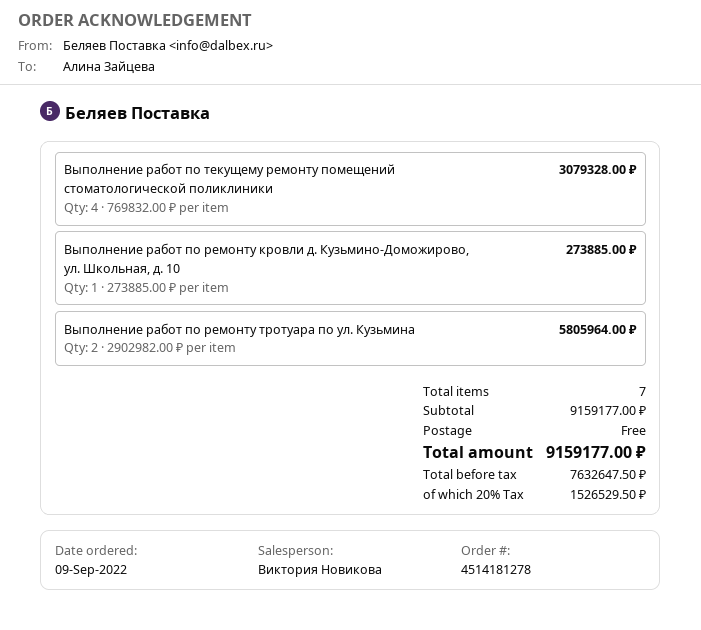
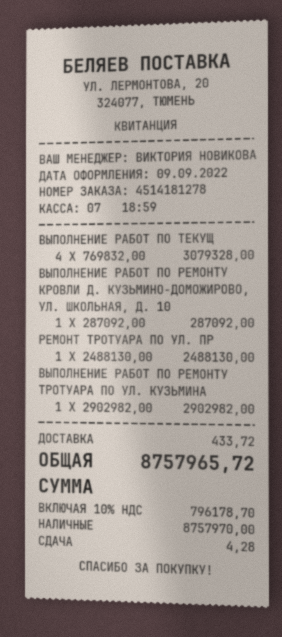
Выполнение работ по ремонту кровли д. Кузьмино-Доможирово, ул. Школьная, д. 10: 1 x 273885.00 = 273885.00 -> 1 x 287092.00 = 287092.00
Выполнение работ по ремонту тротуара по ул. Кузьмина: 2 x 2902982.00 = 5805964.00 -> 1 x 2902982.00 = 2902982.00
РЕМОНТ ТРОТУАРА ПО УЛ. ПР: none -> 1 x 2488130.00 = 2488130.00
shipping: 0.00 -> 433.72
tax: 20% = 1526529.50 -> 10% = 796178.70
total: 9159177.00 -> 8757965.72

